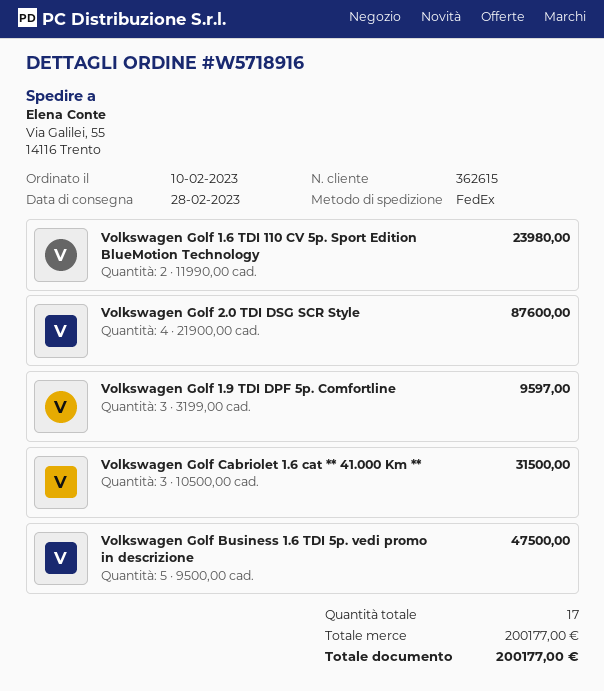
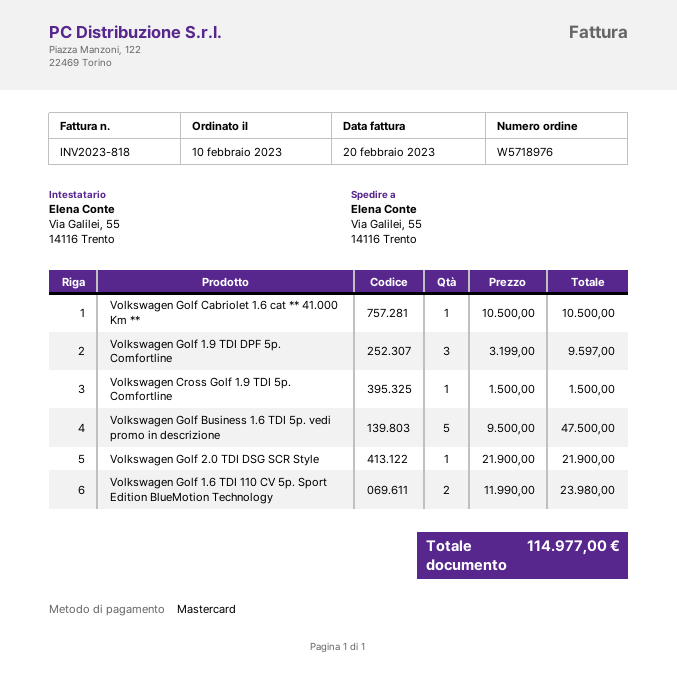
order number: W5718916 -> W5718976
Volkswagen Golf 2.0 TDI DSG SCR Style: 4 x 21900.00 = 87600.00 -> 1 x 21900.00 = 21900.00
Volkswagen Golf Cabriolet 1.6 cat ** 41.000 Km **: 3 x 10500.00 = 31500.00 -> 1 x 10500.00 = 10500.00
Volkswagen Cross Golf 1.9 TDI 5p. Comfortline: none -> 1 x 1500.00 = 1500.00
total: 200177.00 -> 114977.00

